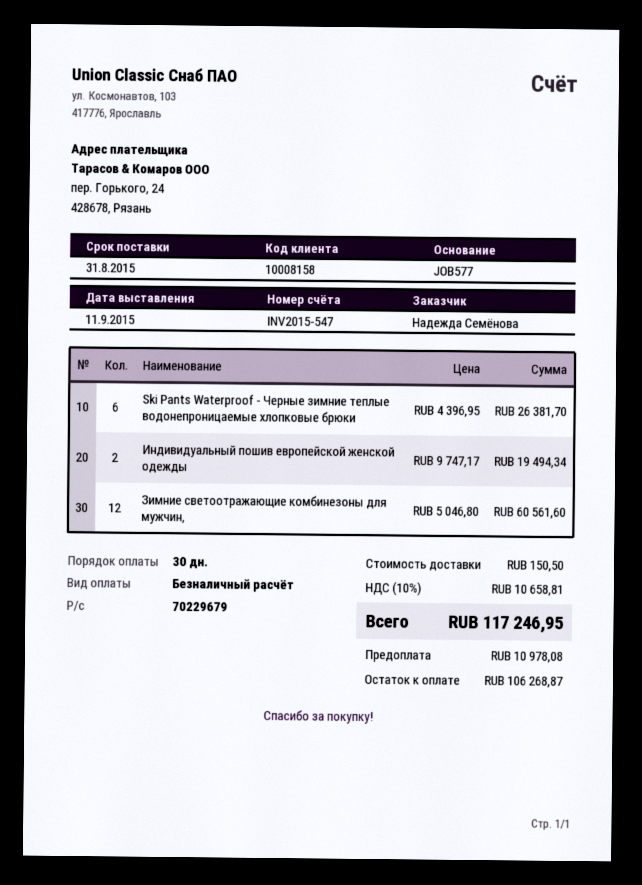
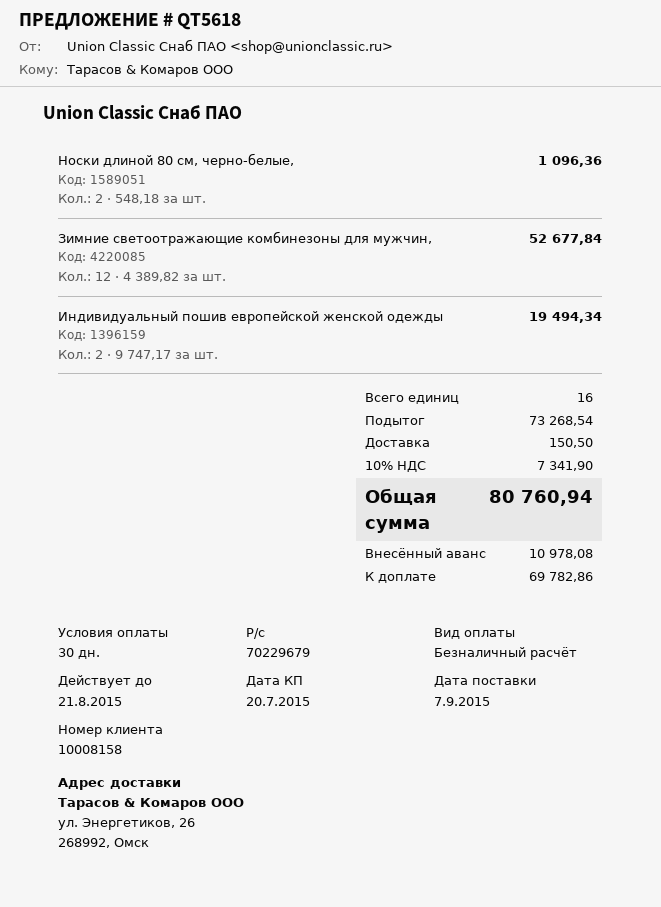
delivery date: 2015-08-31 -> 2015-09-07
Ski Pants Waterproof - Черные зимние теплые водонепроницаемые хлопковые брюки: 6 x 4396.95 = 26381.70 -> none
Зимние светоотражающие комбинезоны для мужчин,: 12 x 5046.80 = 60561.60 -> 12 x 4389.82 = 52677.84
Носки длиной 80 см, черно-белые,: none -> 2 x 548.18 = 1096.36
tax: 10% = 10658.81 -> 10% = 7341.90
total: 117246.95 -> 80760.94
balance: 106268.87 -> 69782.86

